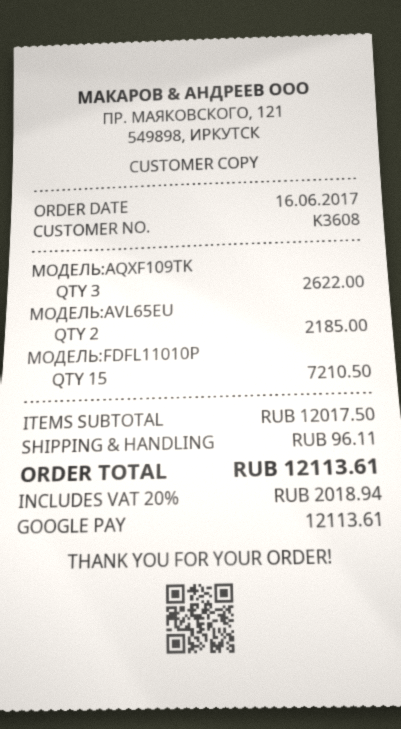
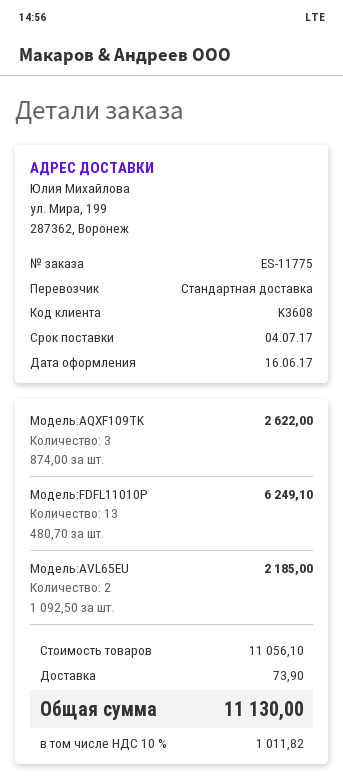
МОДЕЛЬ:FDFL11010P: 15 for 7210.50 -> 13 for 6249.10
subtotal: 12017.50 -> 11056.10
shipping: 96.11 -> 73.90
tax: 20% = 2018.94 -> 10% = 1011.82
total: 12113.61 -> 11130.00

